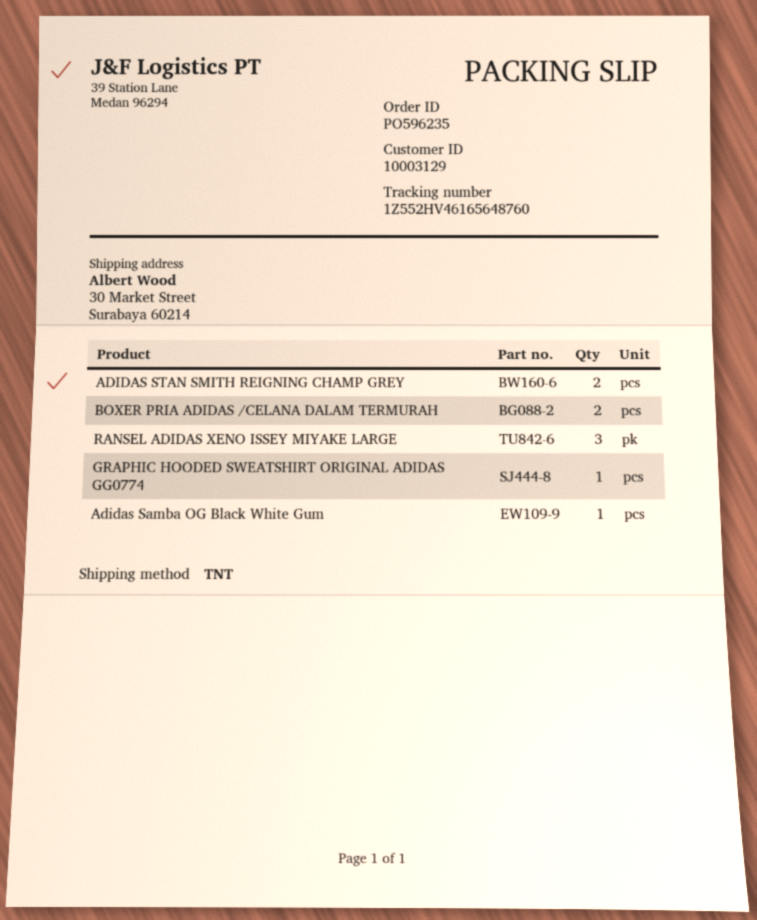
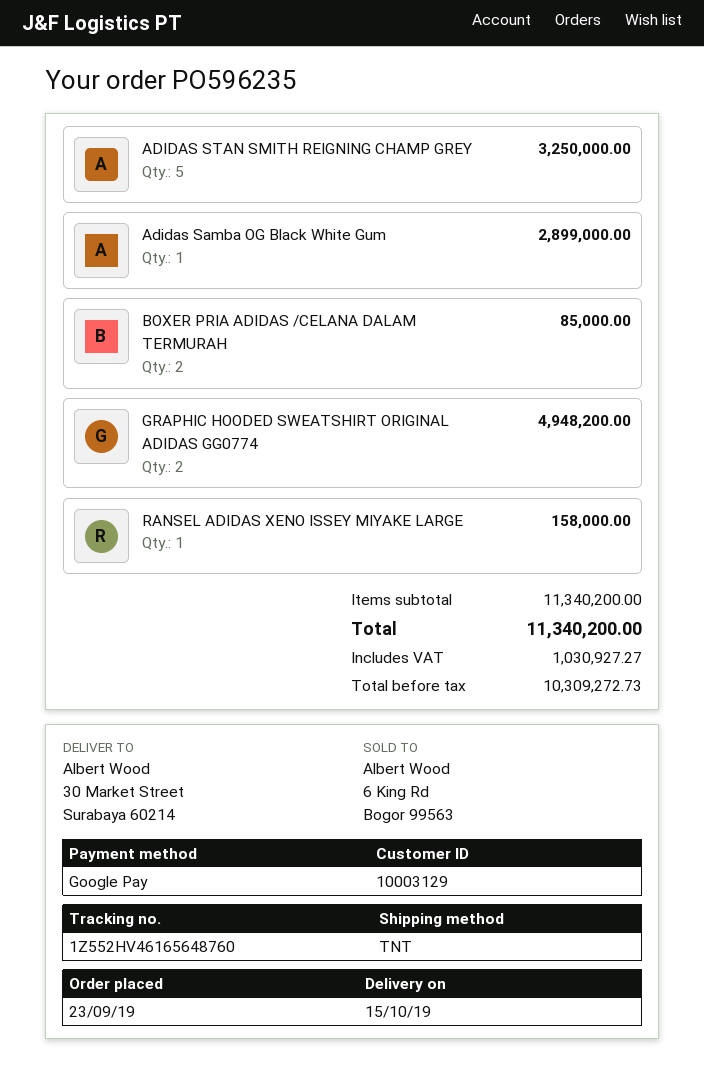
ADIDAS STAN SMITH REIGNING CHAMP GREY: 2 -> 5
RANSEL ADIDAS XENO ISSEY MIYAKE LARGE: 3 -> 1
GRAPHIC HOODED SWEATSHIRT ORIGINAL ADIDAS GG0774: 1 -> 2

